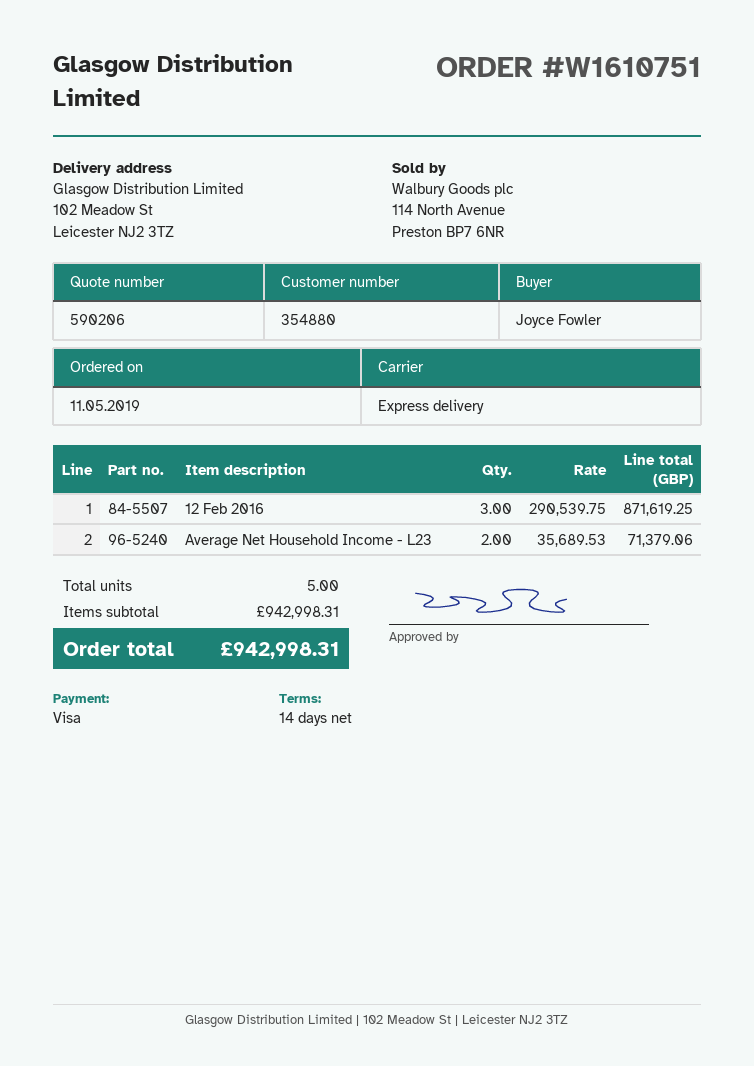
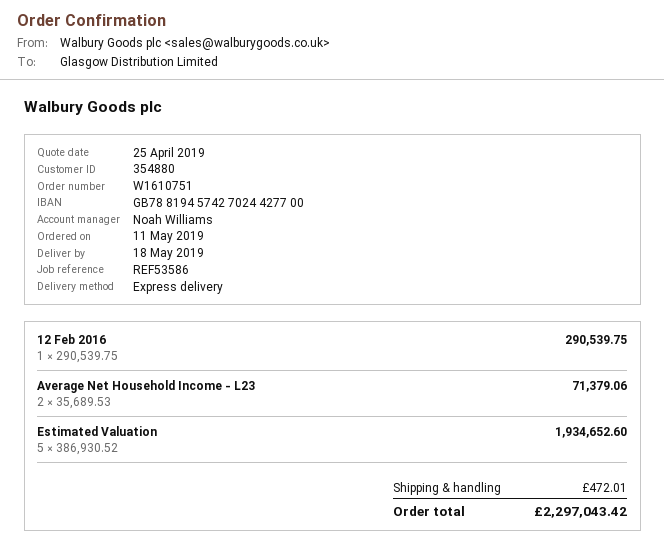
12 Feb 2016: 3 x 290539.75 = 871619.25 -> 1 x 290539.75 = 290539.75
Estimated Valuation: none -> 5 x 386930.52 = 1934652.60
shipping: none -> 472.01
total: 942998.31 -> 2297043.42

